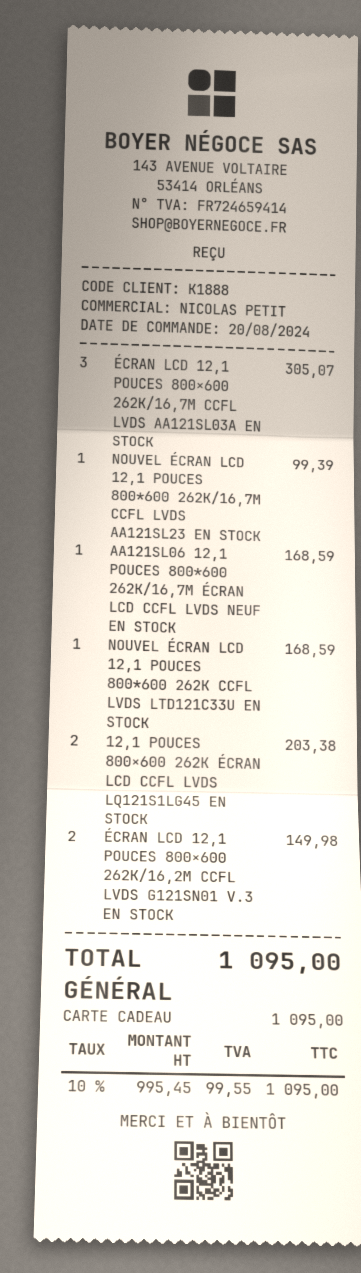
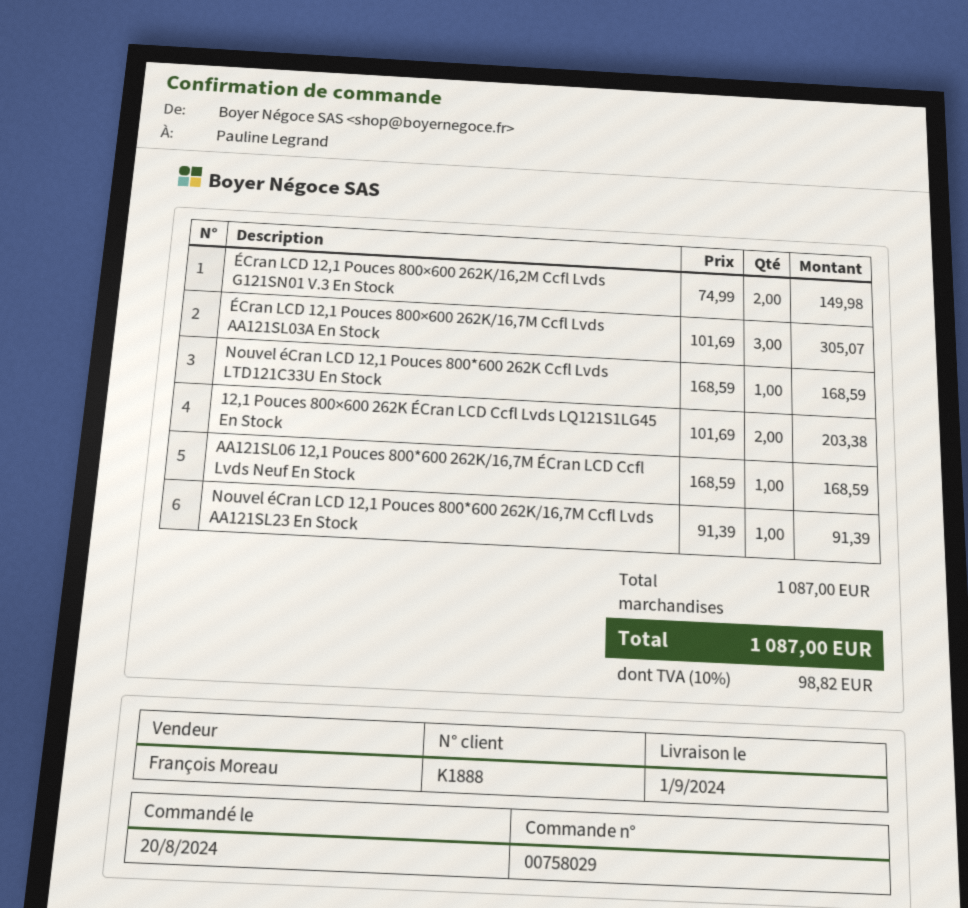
sales rep: NICOLAS PETIT -> François Moreau
NOUVEL ÉCRAN LCD 12,1 POUCES 800*600 262K/16,7M CCFL LVDS AA121SL23 EN STOCK: 1 for 99.39 -> 1 for 91.39
tax: 10% = 99.55 -> 10% = 98.82
total: 1095.00 -> 1087.00

